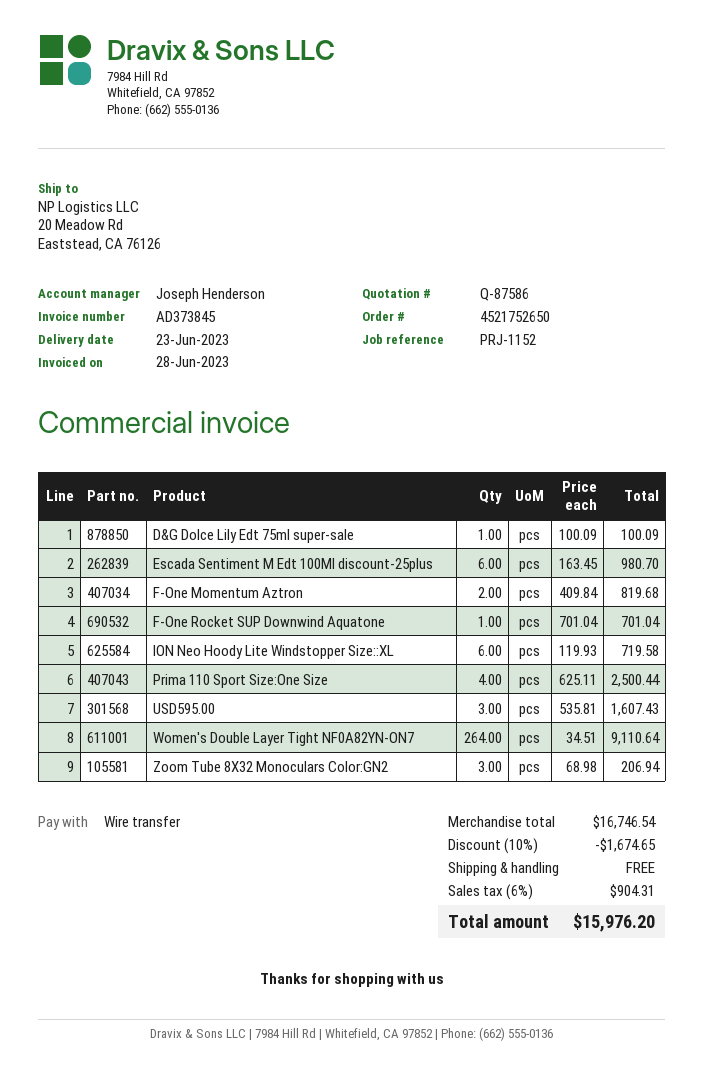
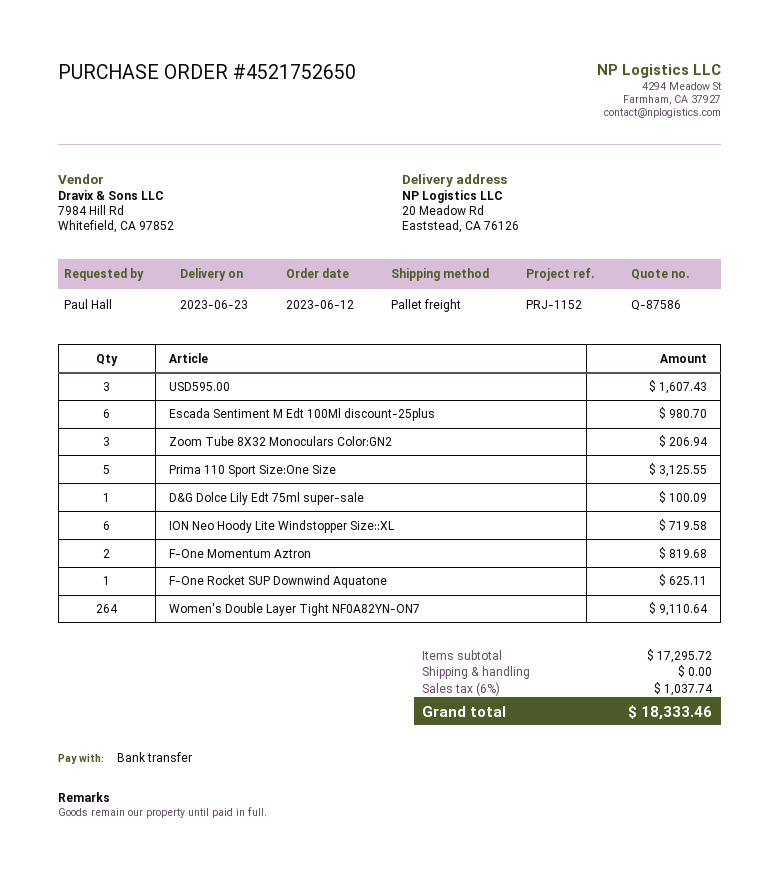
F-One Rocket SUP Downwind Aquatone: 1 for 701.04 -> 1 for 625.11
Prima 110 Sport Size:One Size: 4 for 2500.44 -> 5 for 3125.55
subtotal: 16746.54 -> 17295.72
discount: 10% = 1674.65 -> none
tax: 6% = 904.31 -> 6% = 1037.74
total: 15976.20 -> 18333.46

